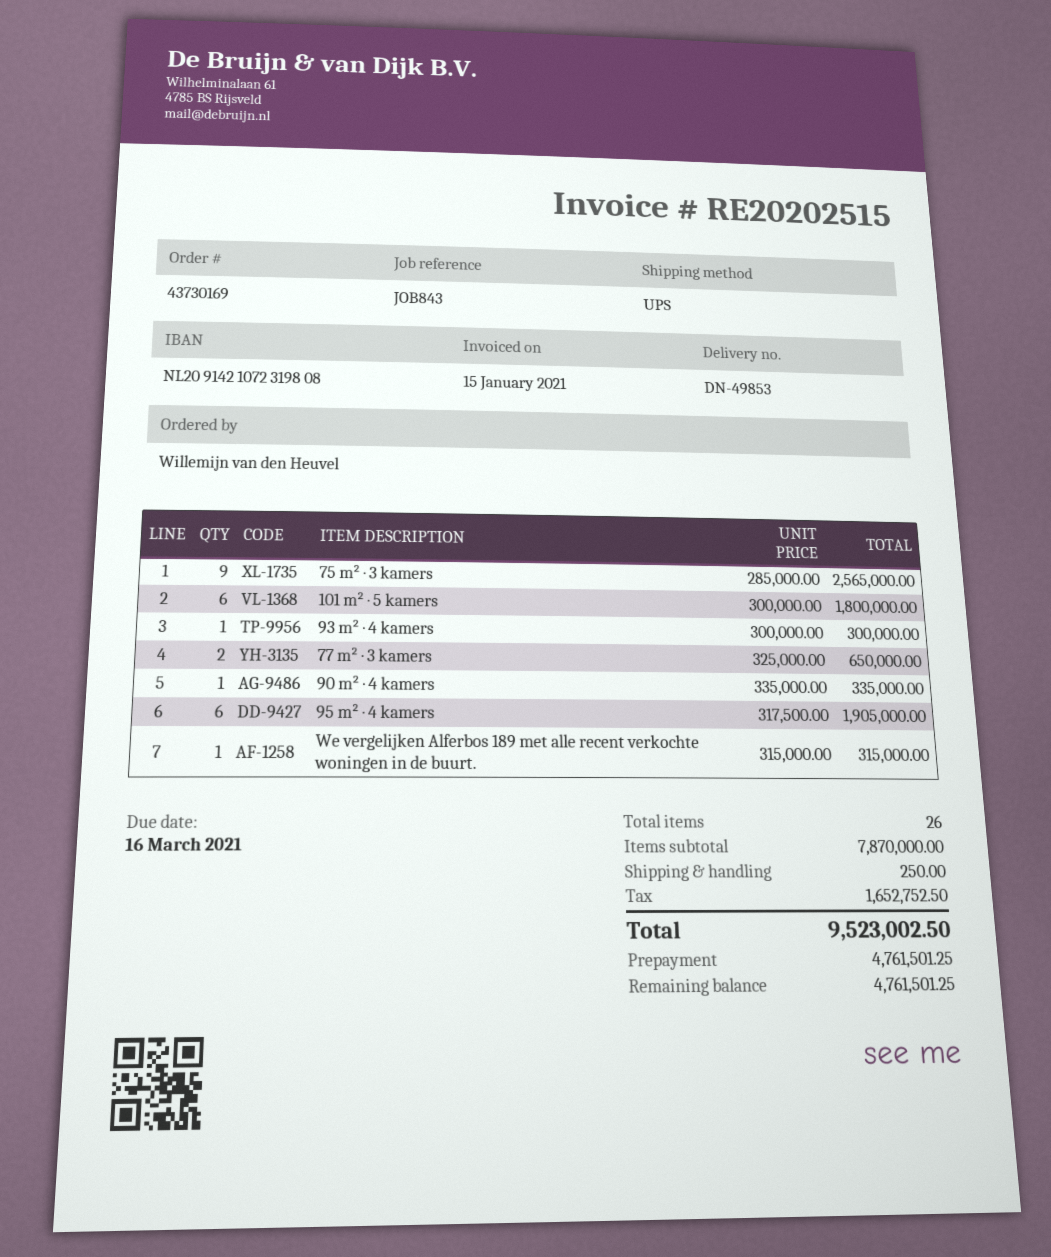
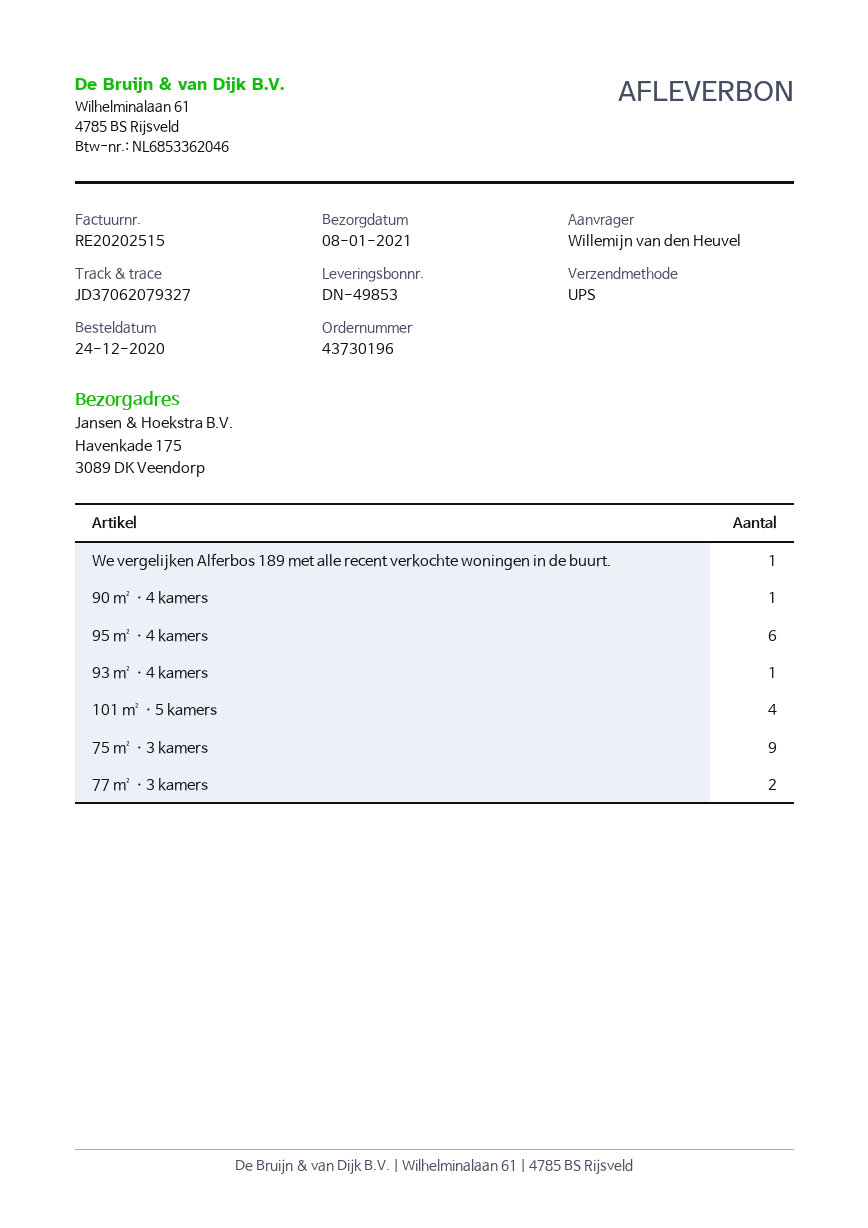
order number: 43730169 -> 43730196
101 m² · 5 kamers: 6 -> 4

